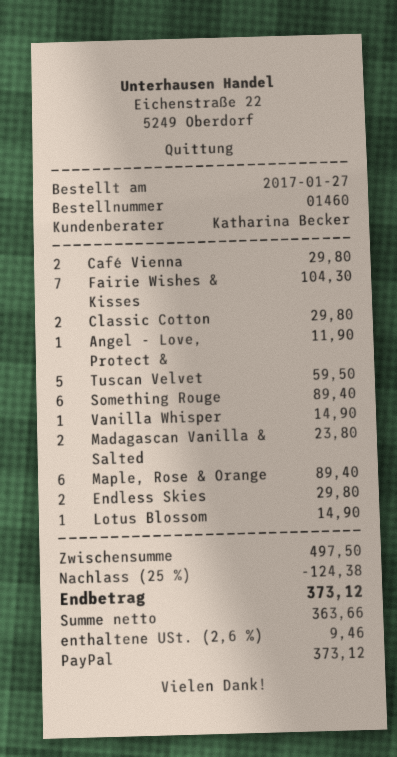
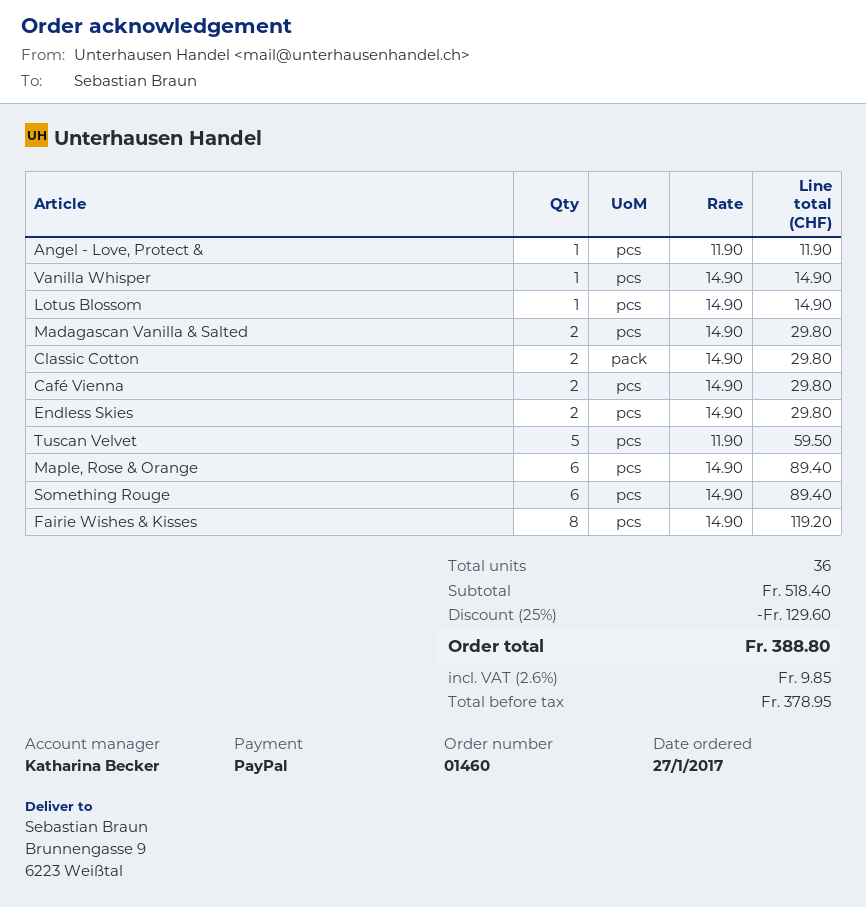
Fairie Wishes & Kisses: 7 for 104.30 -> 8 for 119.20
Madagascan Vanilla & Salted: 2 for 23.80 -> 2 for 29.80
subtotal: 497.50 -> 518.40
discount: 25% = 124.38 -> 25% = 129.60
net: 363.66 -> 378.95
tax: 2.6% = 9.46 -> 2.6% = 9.85
total: 373.12 -> 388.80

